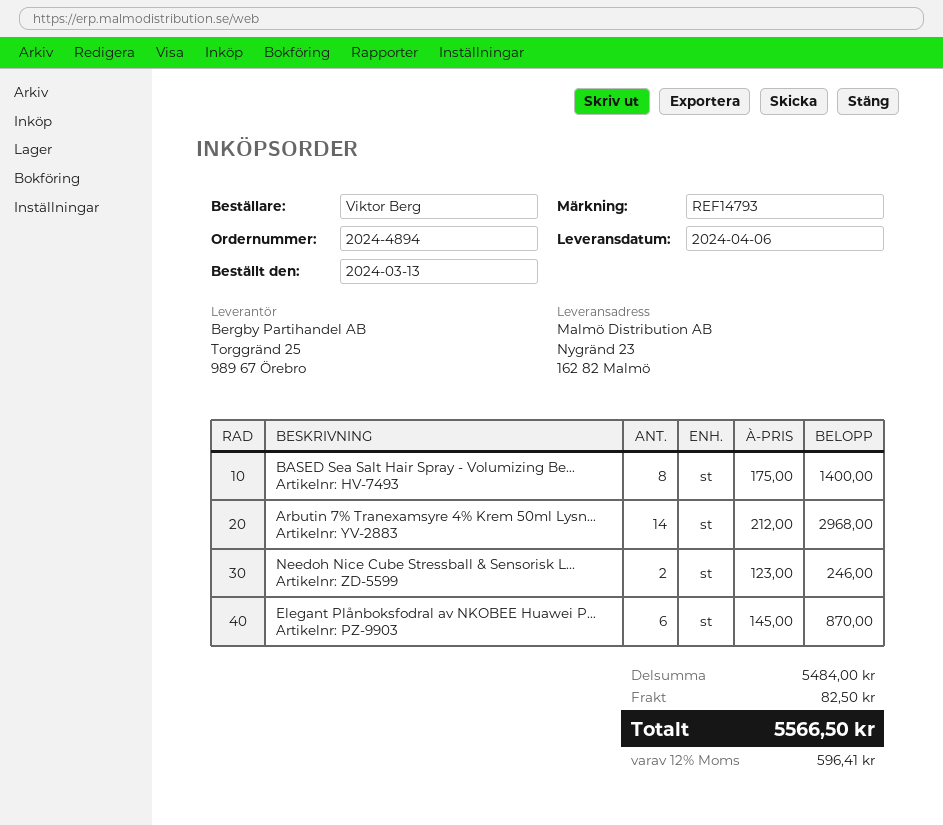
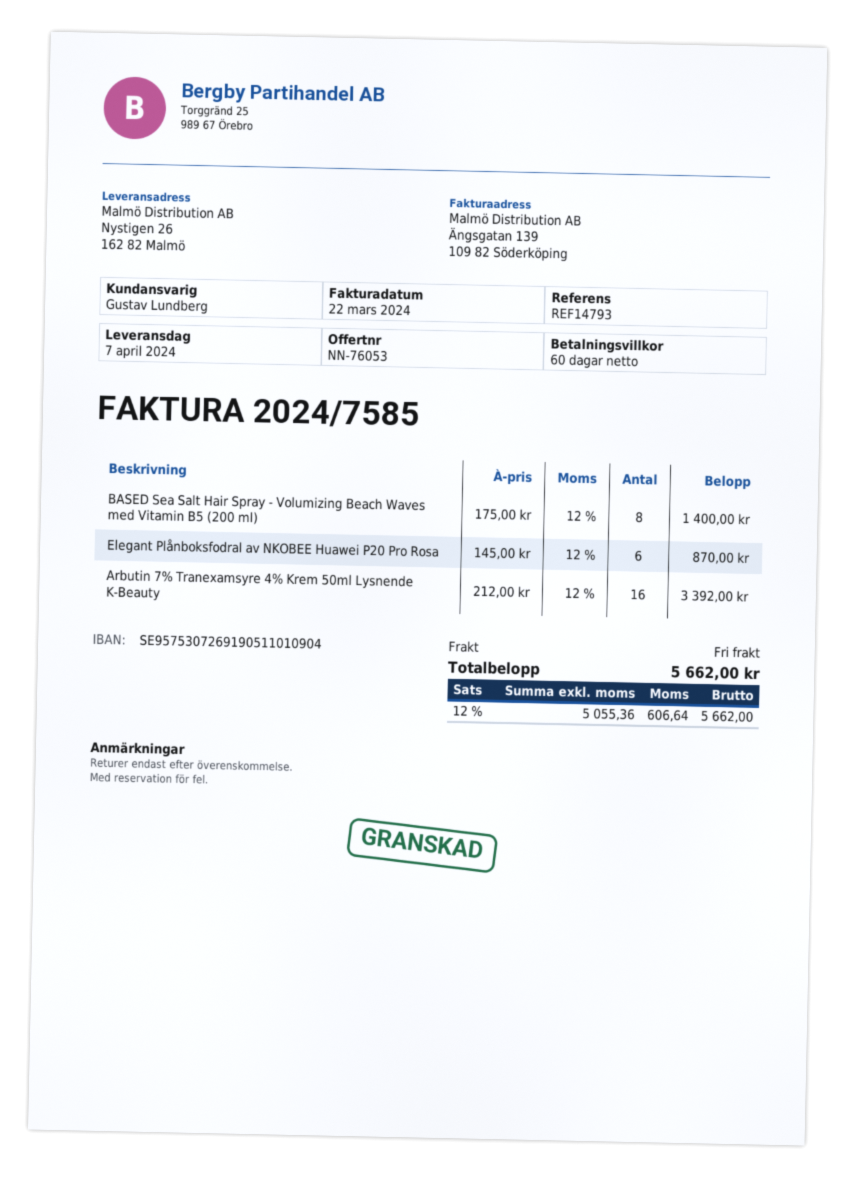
delivery date: 2024-04-06 -> 2024-04-07
ship to: Nygränd 23, 162 82 Malmö -> Nystigen 26, 162 82 Malmö
Arbutin 7% Tranexamsyre 4% Krem 50ml Lysn...: 14 x 212.00 = 2968.00 -> 16 x 212.00 = 3392.00
Needoh Nice Cube Stressball & Sensorisk L...: 2 x 123.00 = 246.00 -> none
shipping: 82.50 -> 0.00
tax: 12% = 596.41 -> 12% = 606.64
total: 5566.50 -> 5662.00

